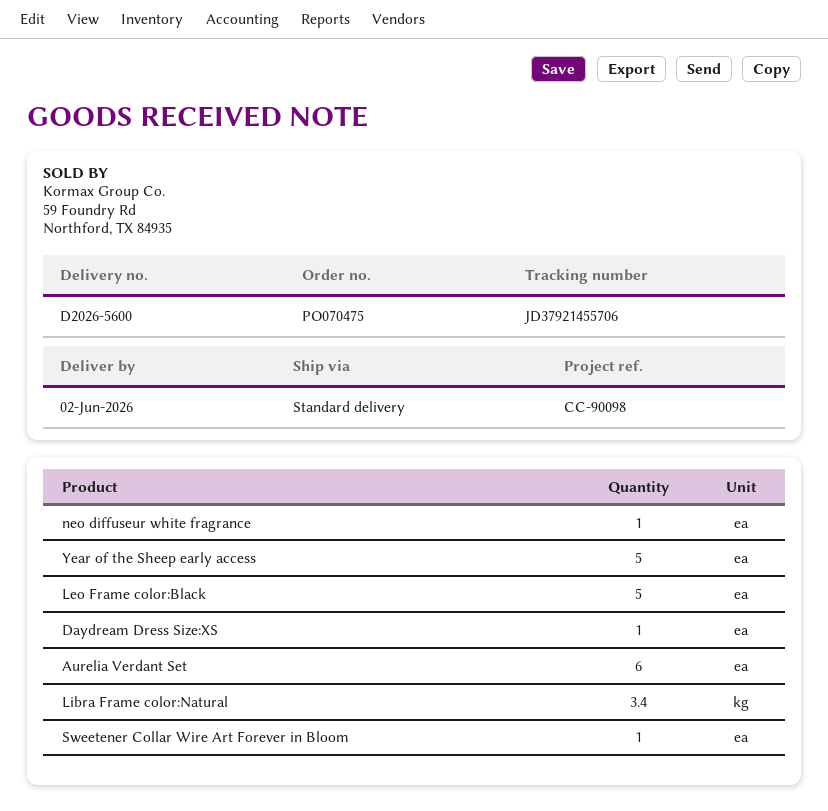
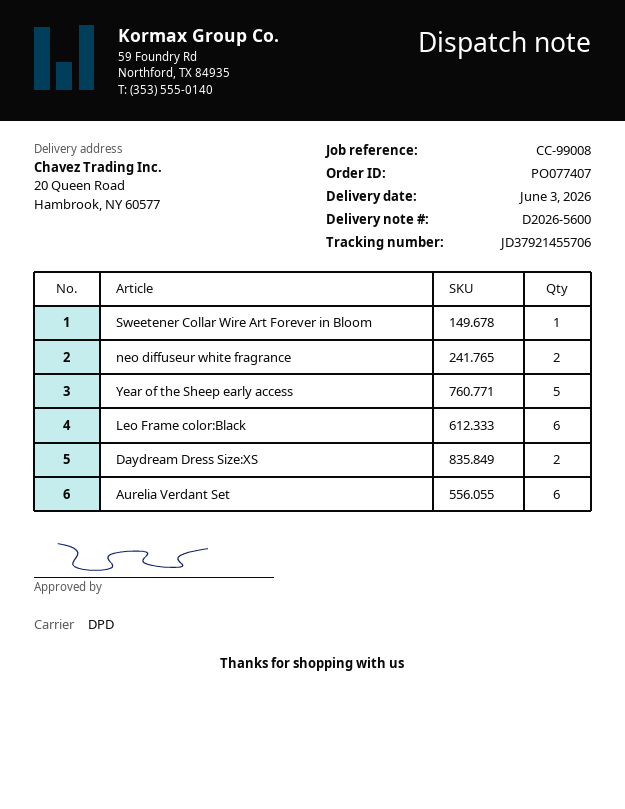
order number: PO070475 -> PO077407
delivery date: 2026-06-02 -> 2026-06-03
reference: CC-90098 -> CC-99008
shipping method: standard -> DPD
neo diffuseur white fragrance: 1 -> 2
Leo Frame color:Black: 5 -> 6
Daydream Dress Size:XS: 1 -> 2
Libra Frame color:Natural: 3.4 -> none

